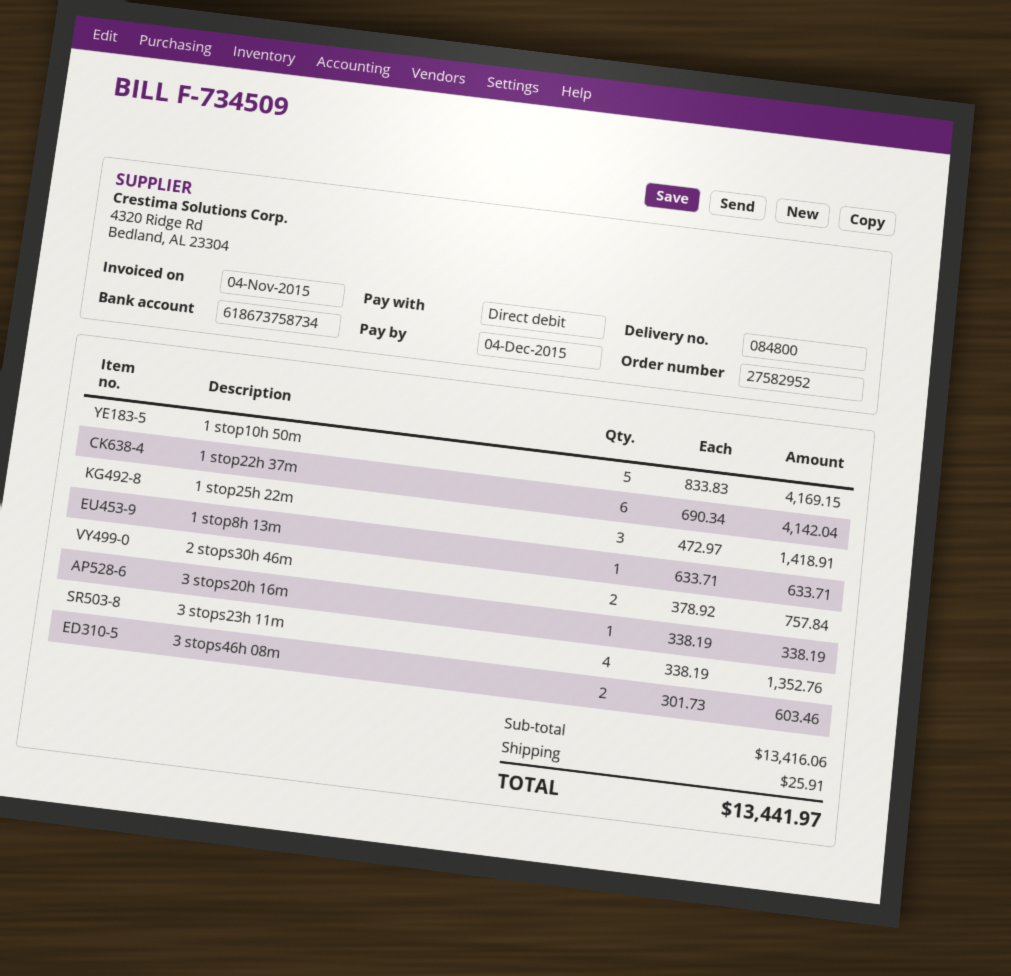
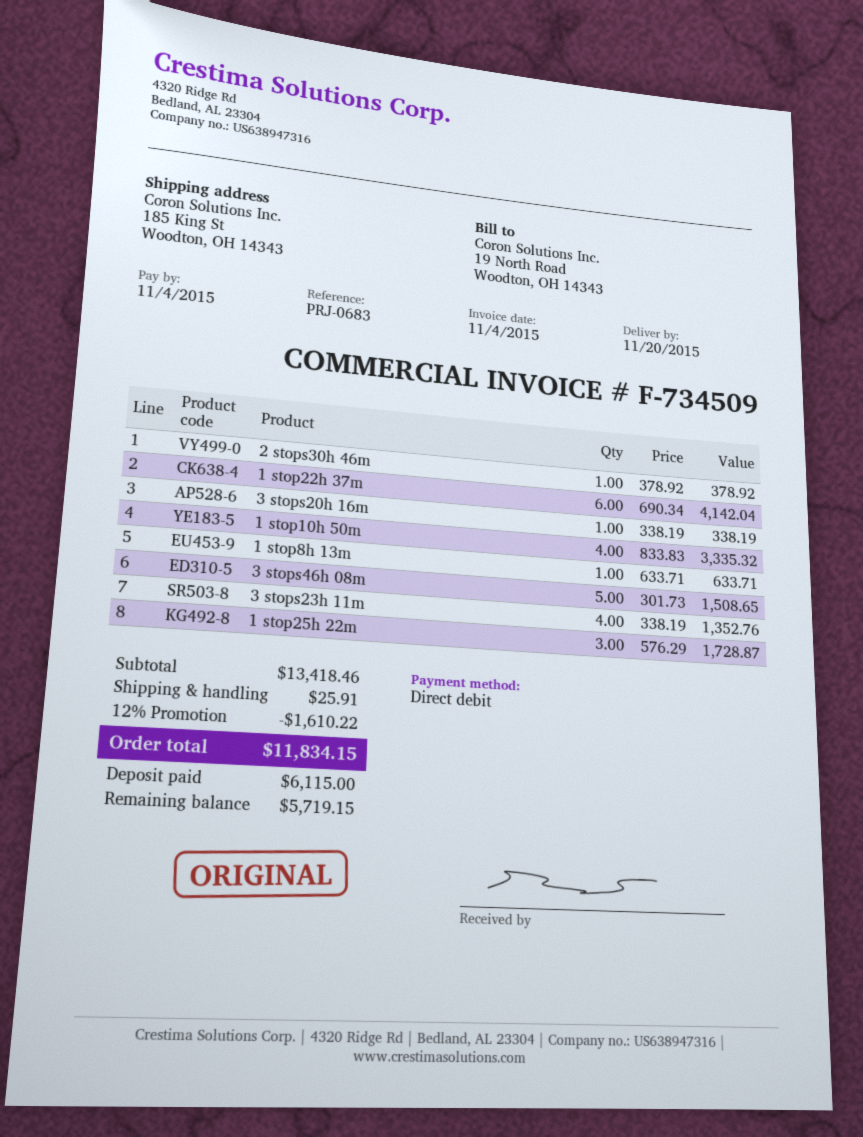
due date: 2015-12-04 -> 2015-11-04
1 stop10h 50m: 5 x 833.83 = 4169.15 -> 4 x 833.83 = 3335.32
1 stop25h 22m: 3 x 472.97 = 1418.91 -> 3 x 576.29 = 1728.87
2 stops30h 46m: 2 x 378.92 = 757.84 -> 1 x 378.92 = 378.92
3 stops46h 08m: 2 x 301.73 = 603.46 -> 5 x 301.73 = 1508.65
subtotal: 13416.06 -> 13418.46
discount: none -> 12% = 1610.22
total: 13441.97 -> 11834.15

